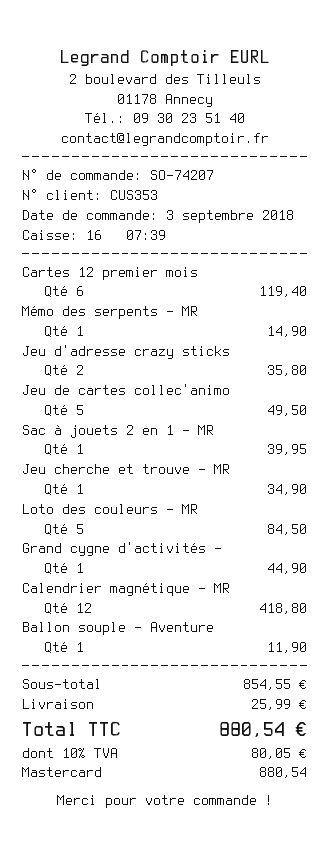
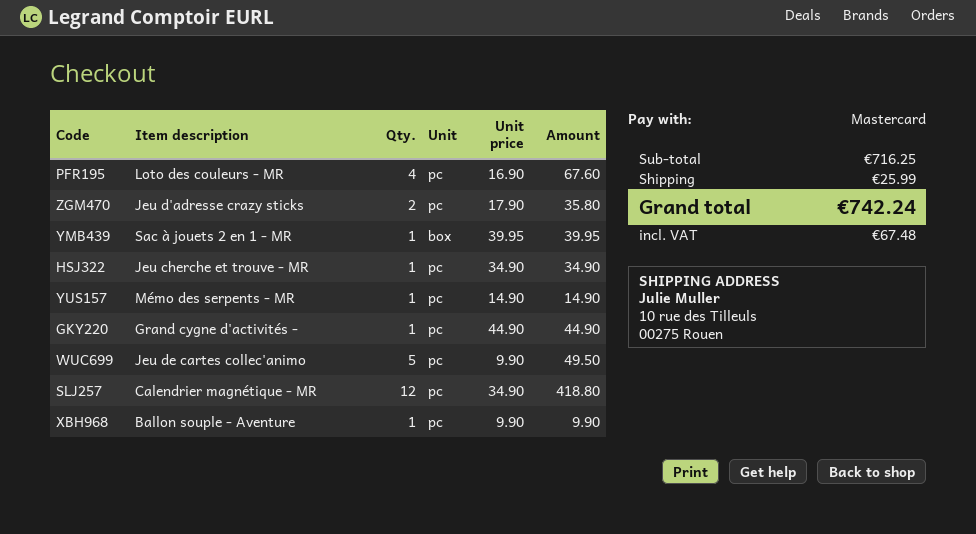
Cartes 12 premier mois: 6 for 119.40 -> none
Loto des couleurs - MR: 5 for 84.50 -> 4 for 67.60
Ballon souple - Aventure: 1 for 11.90 -> 1 for 9.90
subtotal: 854.55 -> 716.25
tax: 80.05 -> 67.48
total: 880.54 -> 742.24

